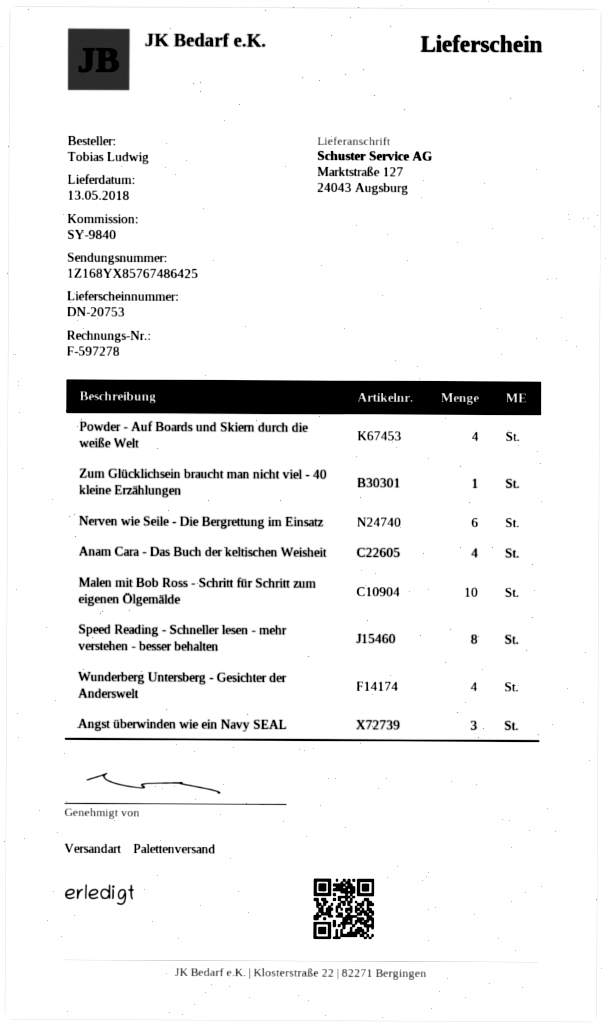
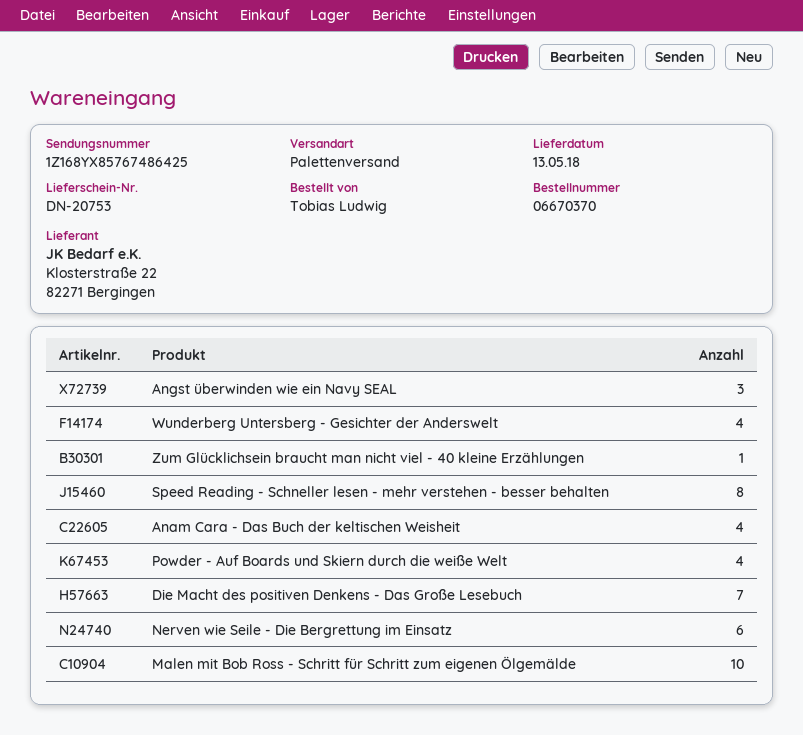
Die Macht des positiven Denkens - Das Große Lesebuch: none -> 7

